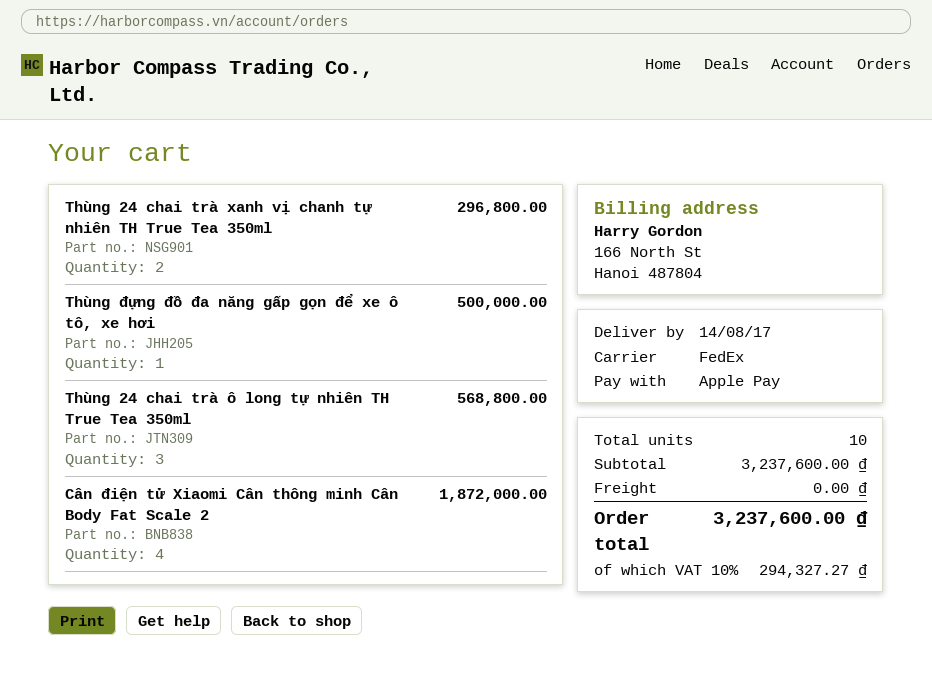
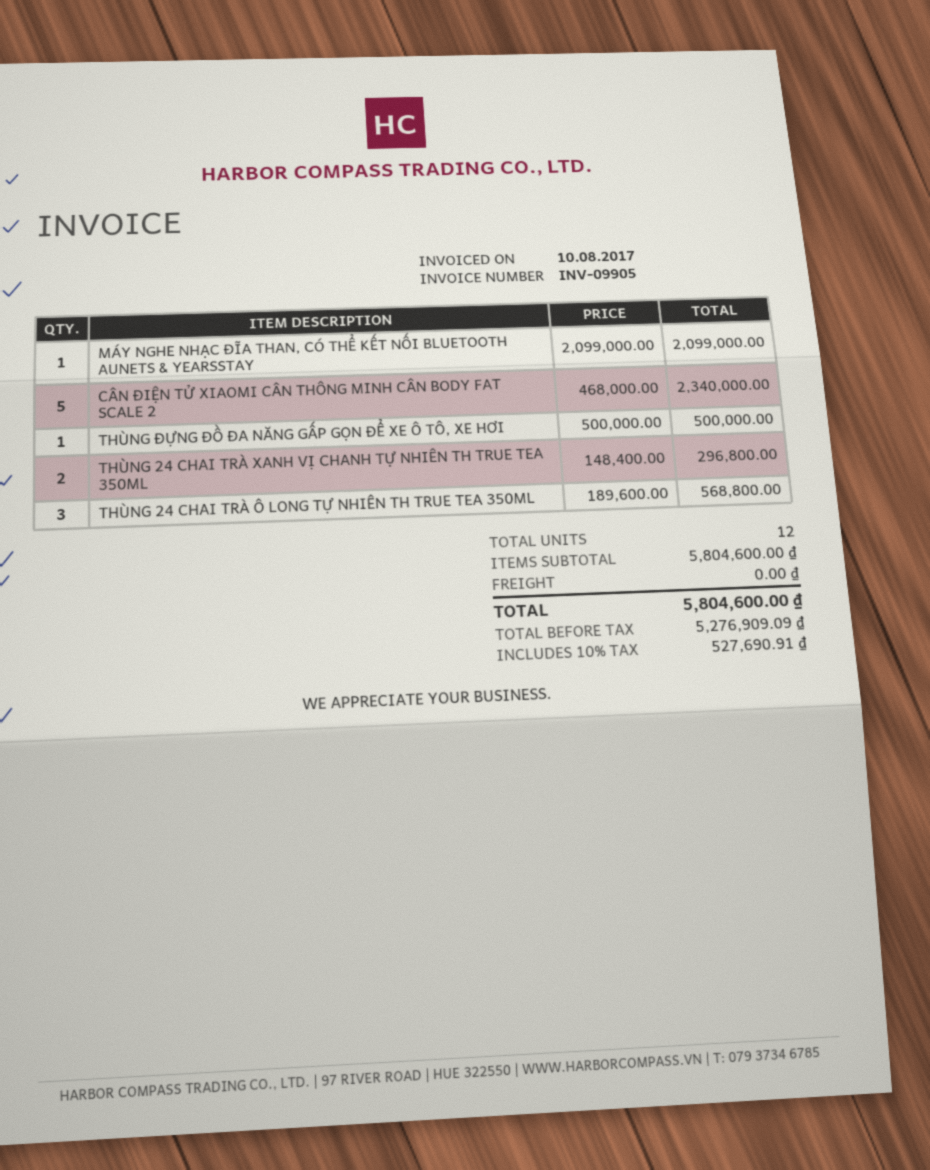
Cân điện tử Xiaomi Cân thông minh Cân Body Fat Scale 2: 4 for 1872000.00 -> 5 for 2340000.00
MÁY NGHE NHẠC ĐĨA THAN, CÓ THỂ KẾT NỐI BLUETOOTH AUNETS & YEARSSTAY: none -> 1 for 2099000.00
total quantity: 10 -> 12
subtotal: 3237600.00 -> 5804600.00
tax: 10% = 294327.27 -> 10% = 527690.91
total: 3237600.00 -> 5804600.00

